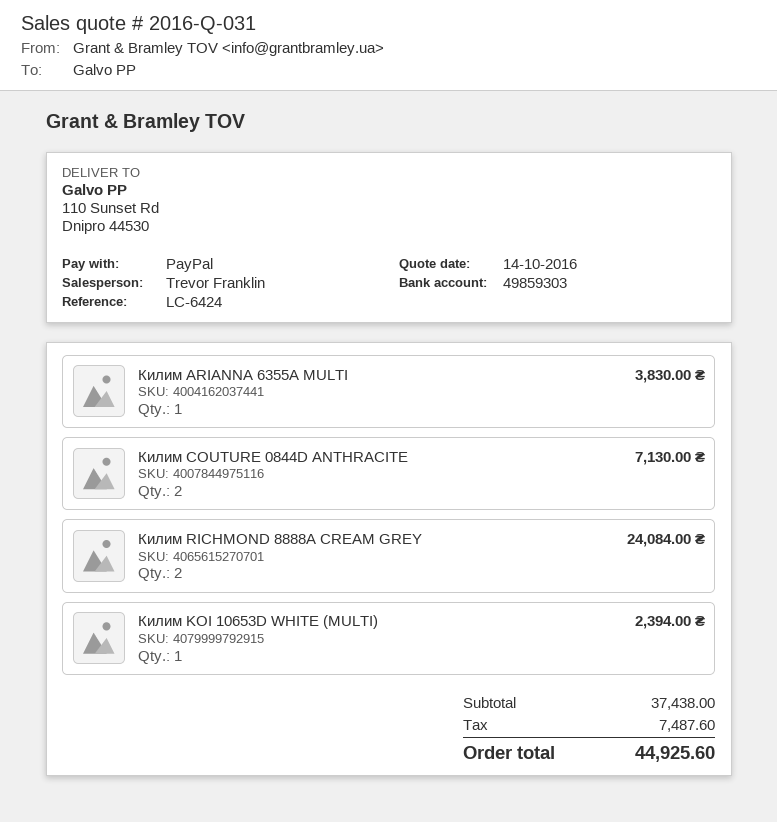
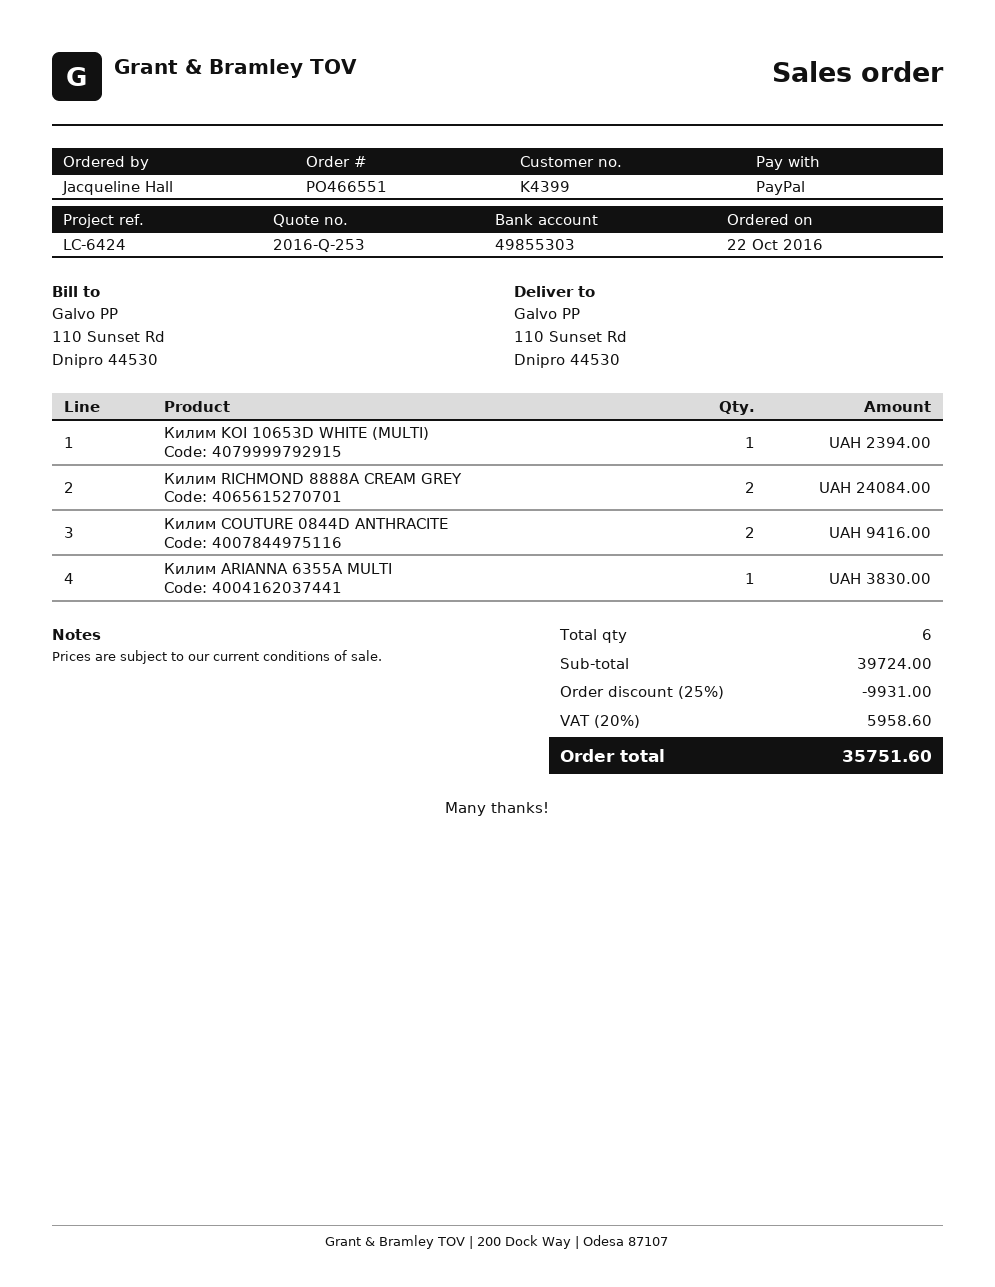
quote number: 2016-Q-031 -> 2016-Q-253
bank account: 49859303 -> 49855303
Килим COUTURE 0844D ANTHRACITE: 2 for 7130.00 -> 2 for 9416.00
subtotal: 37438.00 -> 39724.00
discount: none -> 25% = 9931.00
tax: 7487.60 -> 5958.60
total: 44925.60 -> 35751.60

